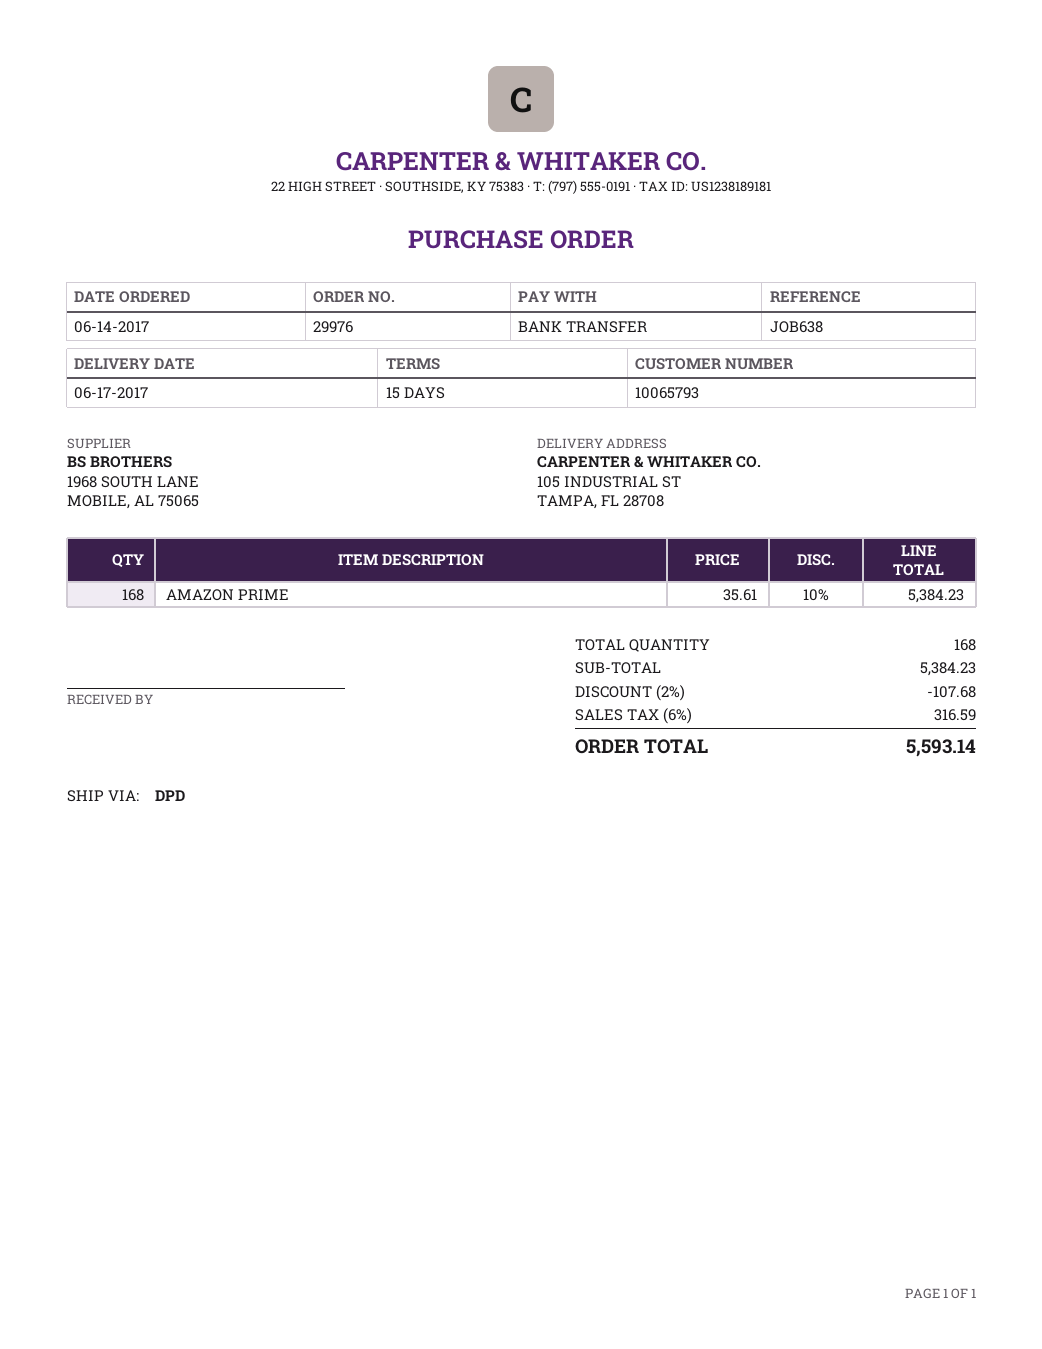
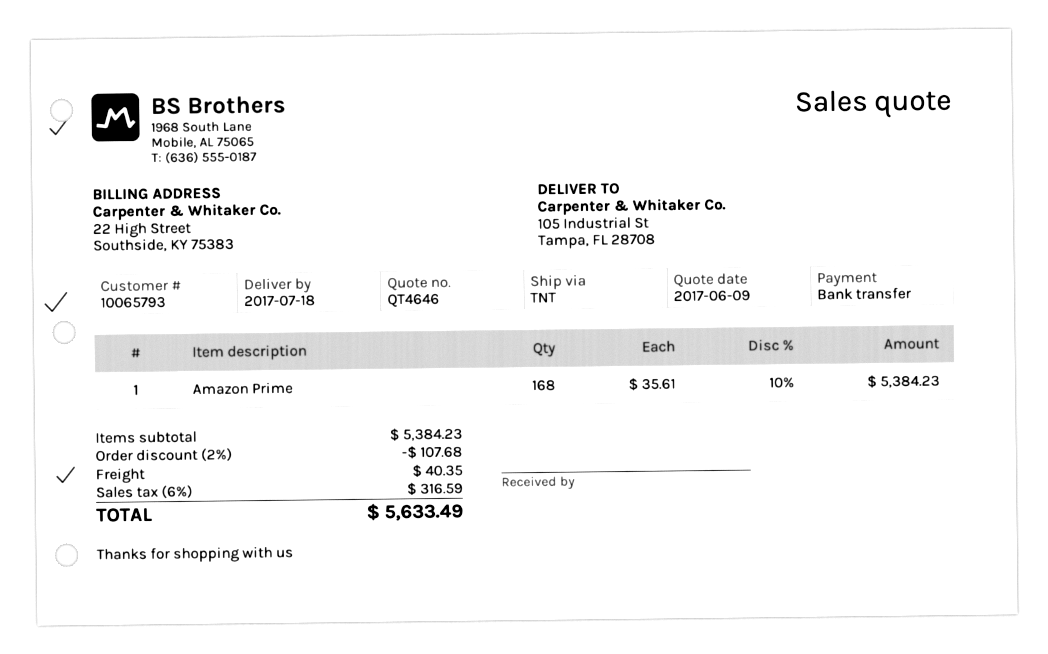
delivery date: 2017-06-17 -> 2017-07-18
shipping method: DPD -> TNT
shipping: none -> 40.35
total: 5593.14 -> 5633.49

